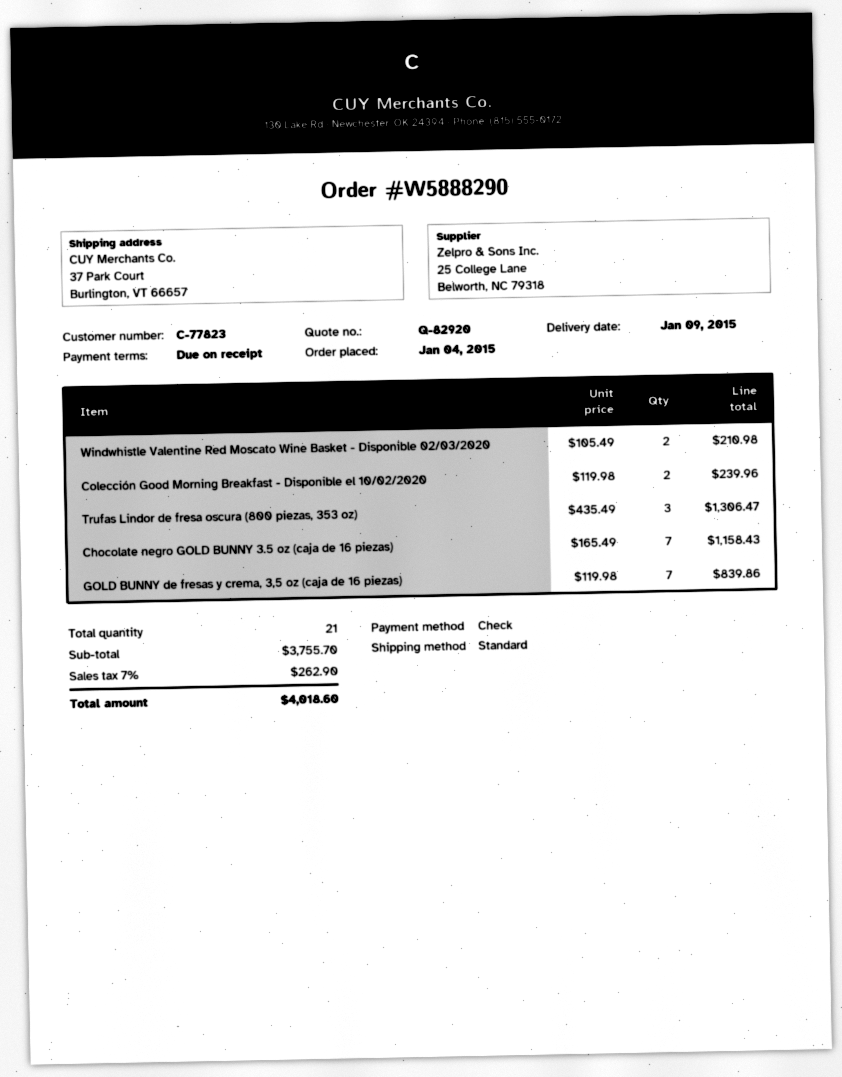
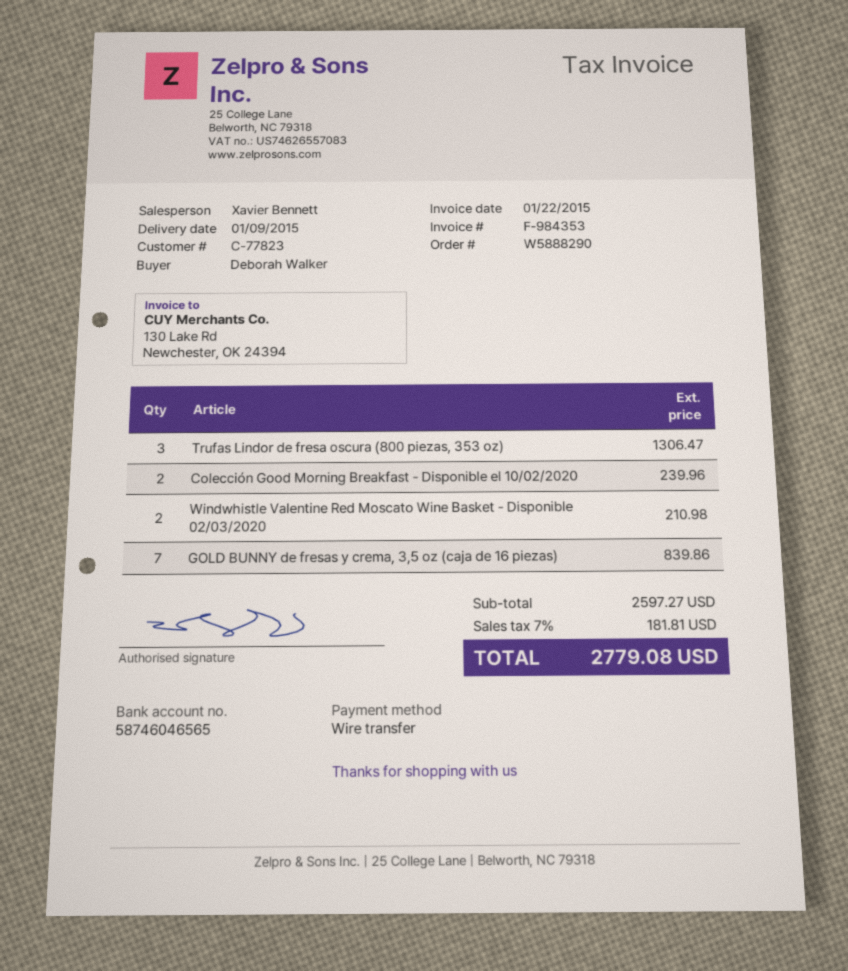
payment method: cheque -> bank transfer
Chocolate negro GOLD BUNNY 3.5 oz (caja de 16 piezas): 7 for 1158.43 -> none
subtotal: 3755.70 -> 2597.27
tax: 7% = 262.90 -> 7% = 181.81
total: 4018.60 -> 2779.08

